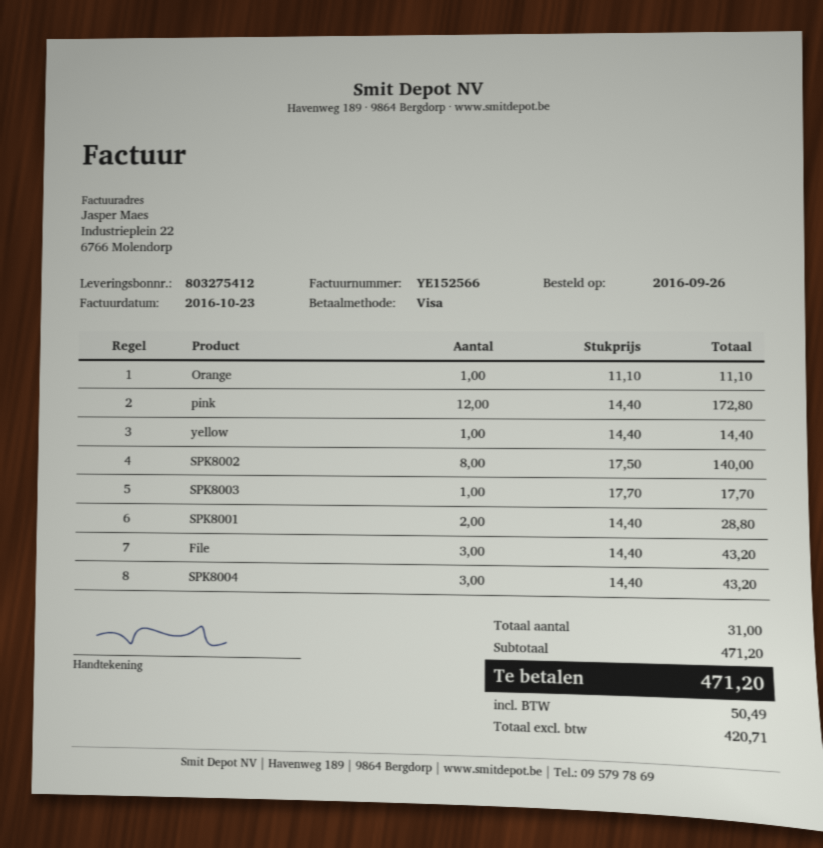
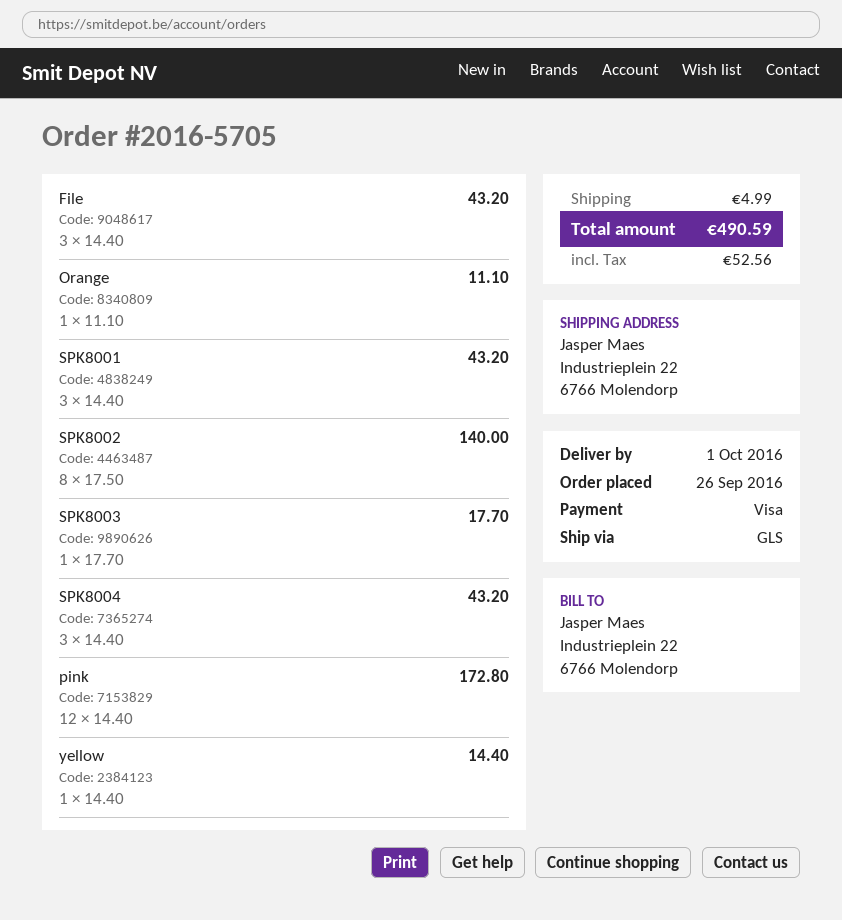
SPK8001: 2 x 14.40 = 28.80 -> 3 x 14.40 = 43.20
shipping: none -> 4.99
tax: 50.49 -> 52.56
total: 471.20 -> 490.59

